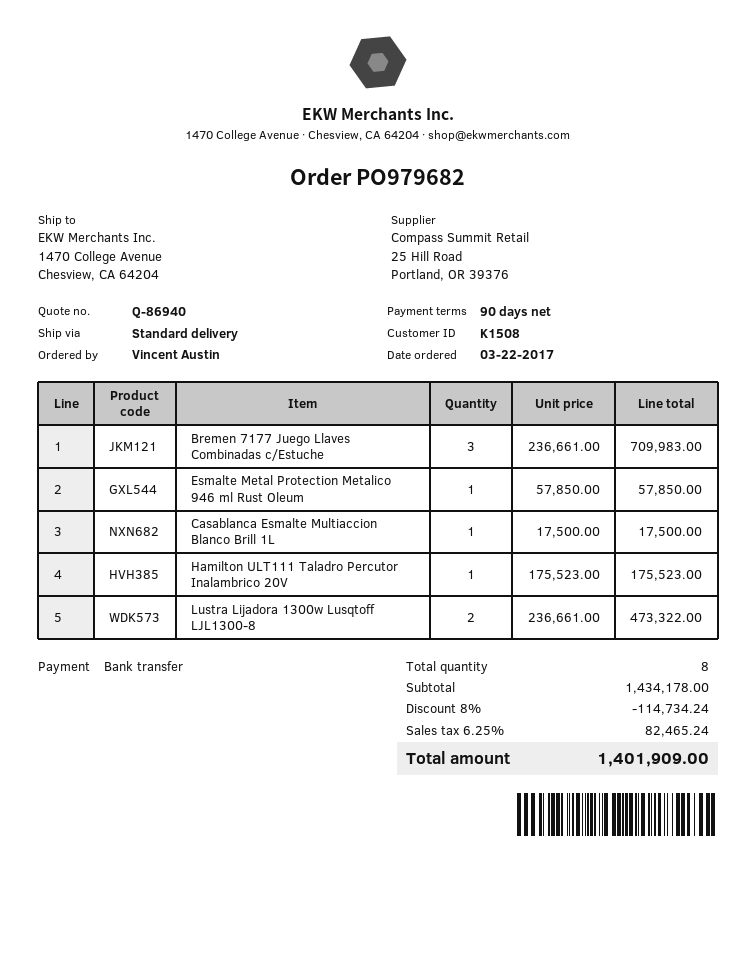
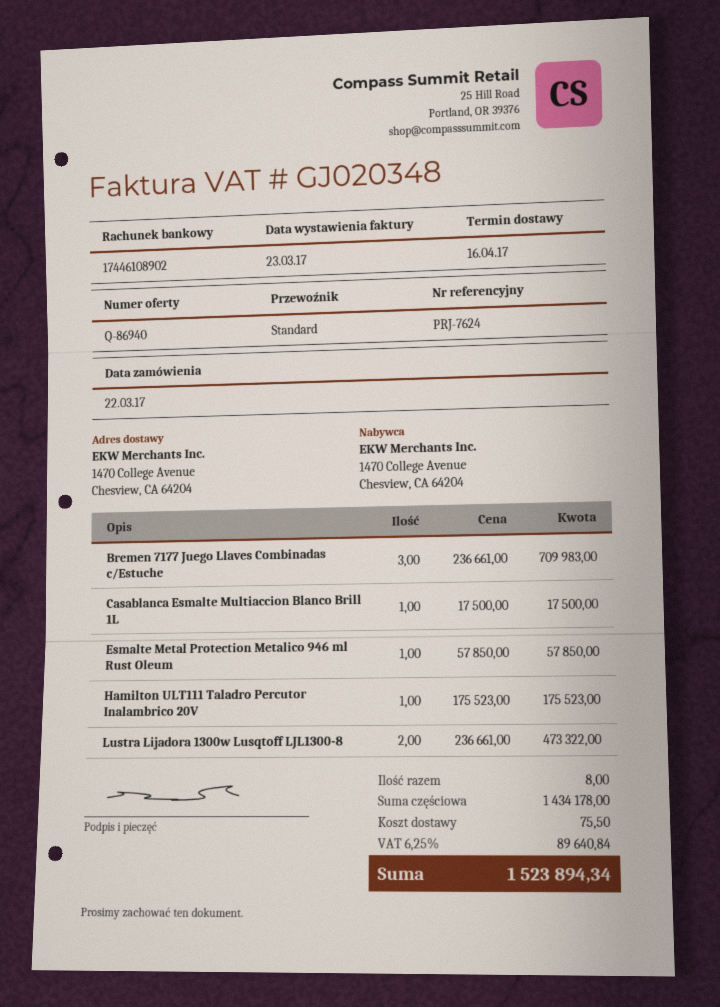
discount: 8% = 114734.24 -> none
shipping: none -> 75.50
tax: 6.25% = 82465.24 -> 6.25% = 89640.84
total: 1401909.00 -> 1523894.34

